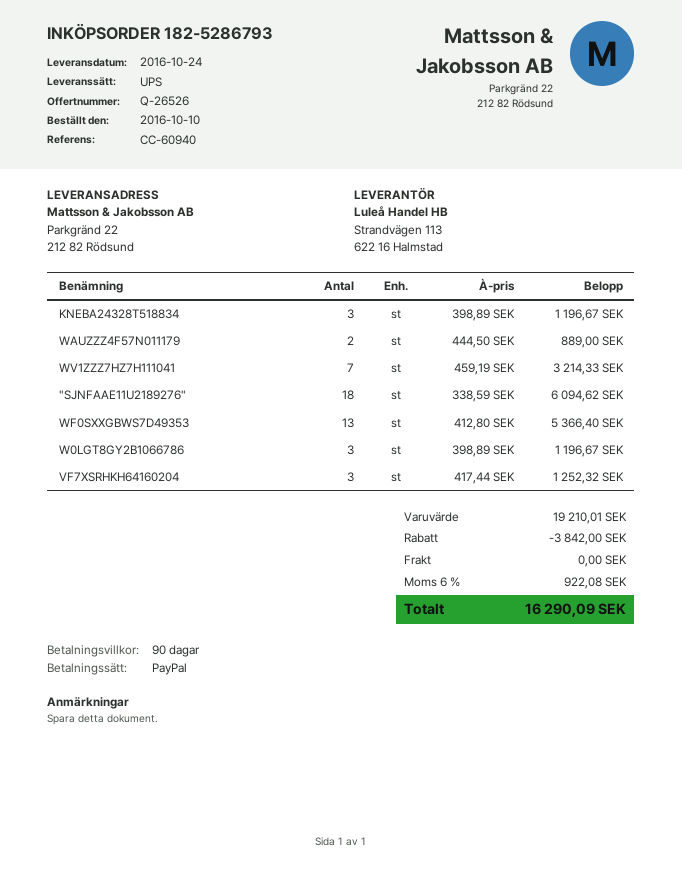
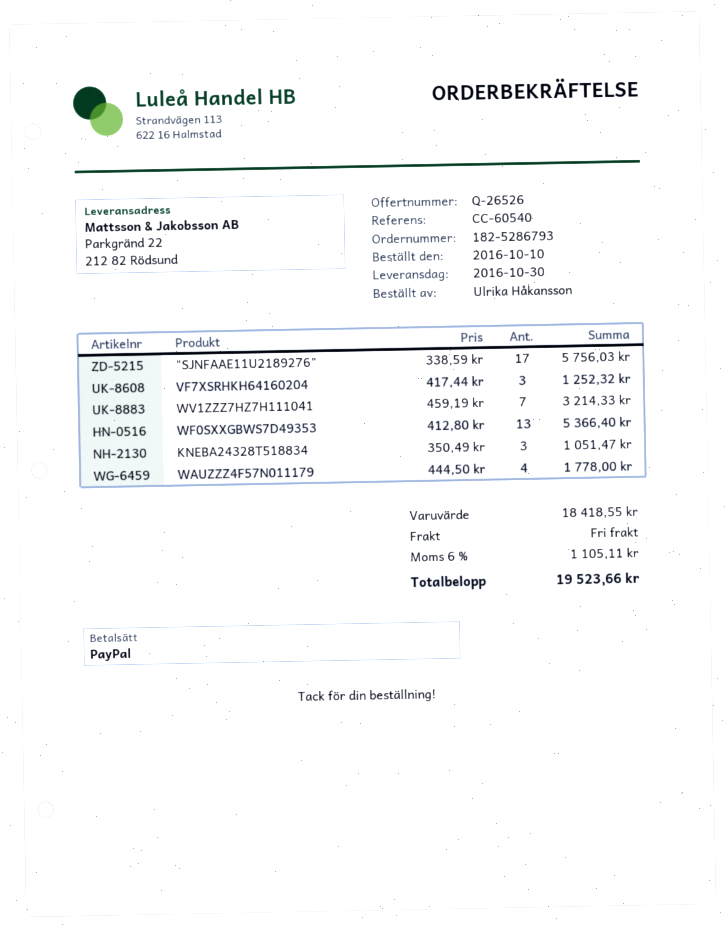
delivery date: 2016-10-24 -> 2016-10-30
reference: CC-60940 -> CC-60540
KNEBA24328T518834: 3 x 398.89 = 1196.67 -> 3 x 350.49 = 1051.47
WAUZZZ4F57N011179: 2 x 444.50 = 889.00 -> 4 x 444.50 = 1778.00
"SJNFAAE11U2189276": 18 x 338.59 = 6094.62 -> 17 x 338.59 = 5756.03
W0LGT8GY2B1066786: 3 x 398.89 = 1196.67 -> none
subtotal: 19210.01 -> 18418.55
discount: 3842.00 -> none
tax: 6% = 922.08 -> 6% = 1105.11
total: 16290.09 -> 19523.66

